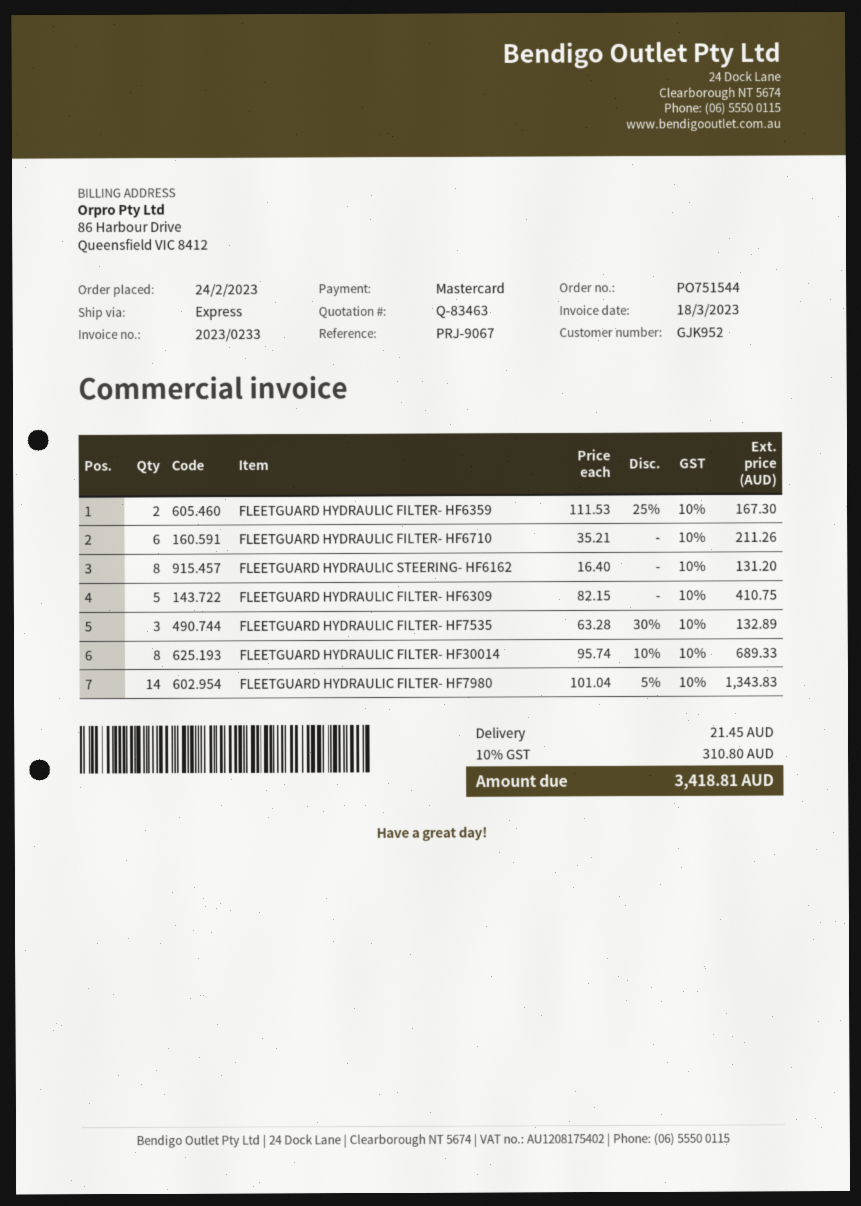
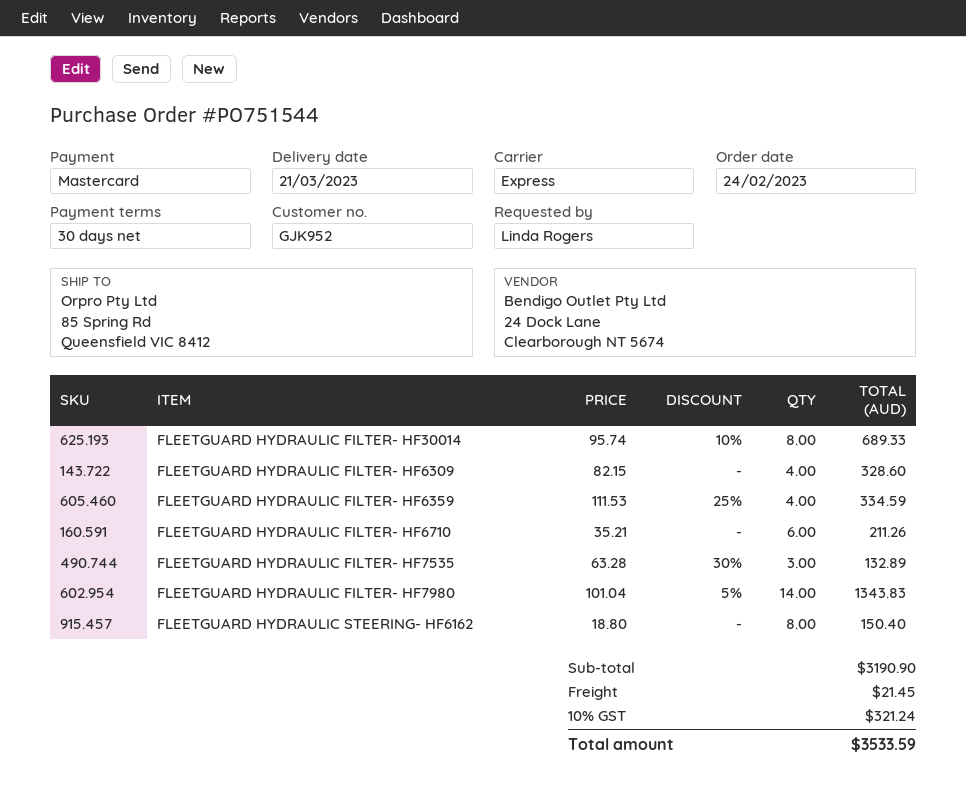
FLEETGUARD HYDRAULIC FILTER- HF6359: 2 x 111.53 - 25% = 167.30 -> 4 x 111.53 - 25% = 334.59
FLEETGUARD HYDRAULIC STEERING- HF6162: 8 x 16.40 = 131.20 -> 8 x 18.80 = 150.40
FLEETGUARD HYDRAULIC FILTER- HF6309: 5 x 82.15 = 410.75 -> 4 x 82.15 = 328.60
tax: 10% = 310.80 -> 10% = 321.24
total: 3418.81 -> 3533.59

